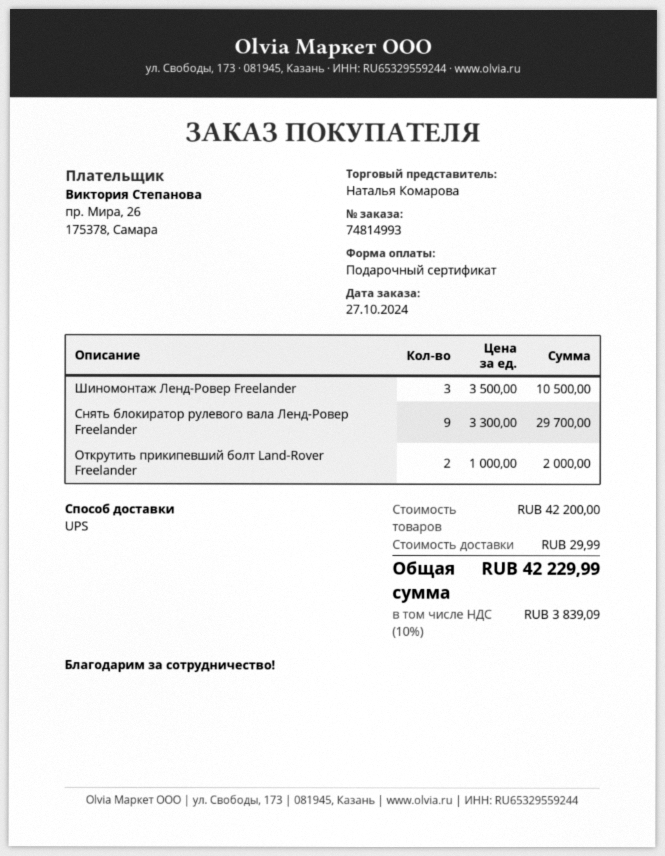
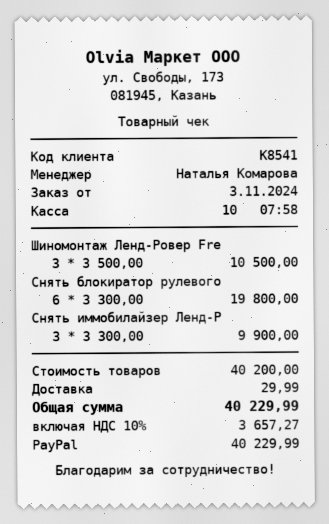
order date: 2024-10-27 -> 2024-11-03
payment method: gift card -> PayPal
Снять блокиратор рулевого вала Ленд-Ровер Freelander: 9 x 3300.00 = 29700.00 -> 6 x 3300.00 = 19800.00
Открутить прикипевший болт Land-Rover Freelander: 2 x 1000.00 = 2000.00 -> none
Снять иммобилайзер Ленд-Р: none -> 3 x 3300.00 = 9900.00
subtotal: 42200.00 -> 40200.00
tax: 10% = 3839.09 -> 10% = 3657.27
total: 42229.99 -> 40229.99

